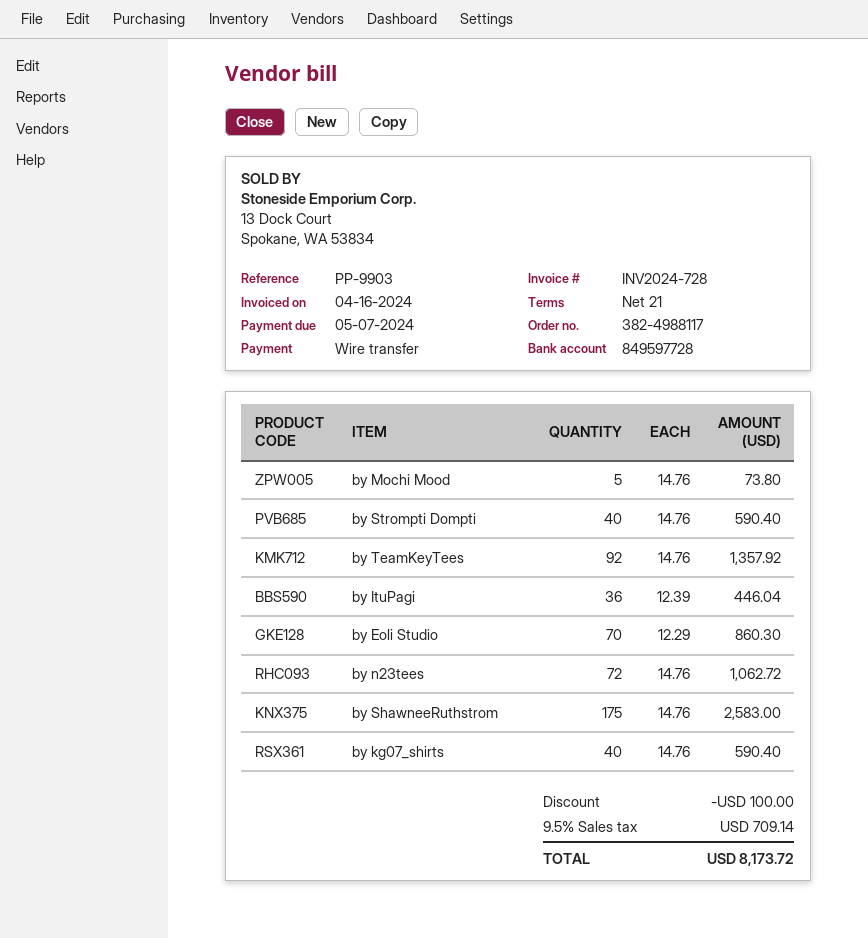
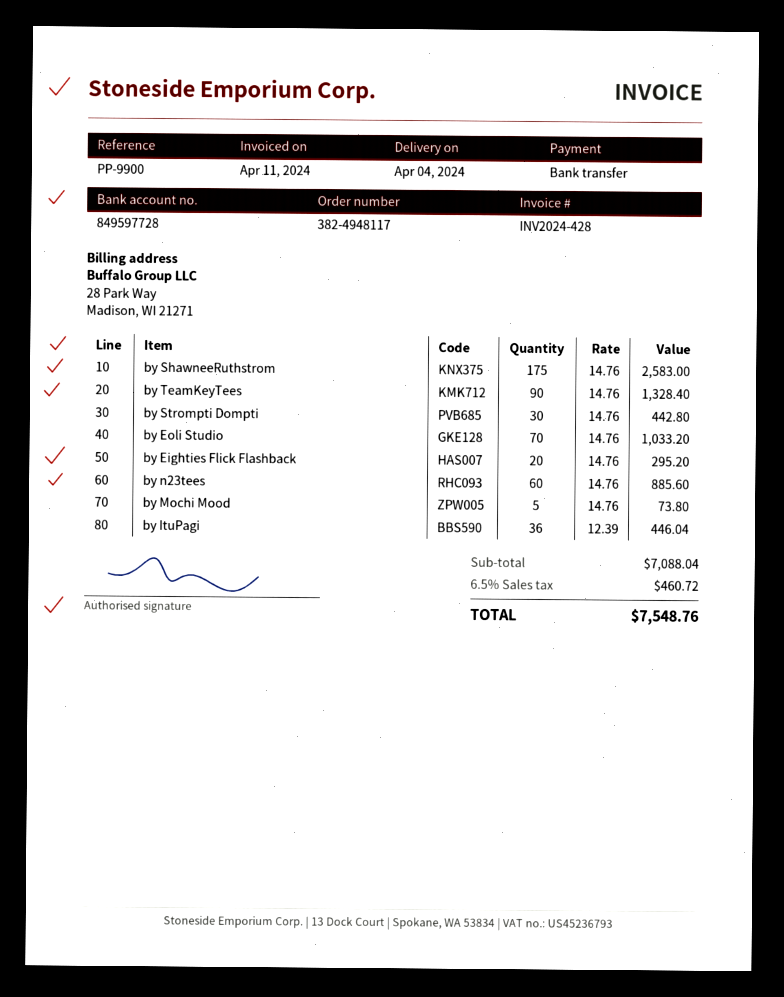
order number: 382-4988117 -> 382-4948117
invoice number: INV2024-728 -> INV2024-428
invoice date: 2024-04-16 -> 2024-04-11
reference: PP-9903 -> PP-9900
by Strompti Dompti: 40 x 14.76 = 590.40 -> 30 x 14.76 = 442.80
by TeamKeyTees: 92 x 14.76 = 1357.92 -> 90 x 14.76 = 1328.40
by Eoli Studio: 70 x 12.29 = 860.30 -> 70 x 14.76 = 1033.20
by n23tees: 72 x 14.76 = 1062.72 -> 60 x 14.76 = 885.60
by kg07_shirts: 40 x 14.76 = 590.40 -> none
by Eighties Flick Flashback: none -> 20 x 14.76 = 295.20
discount: 100.00 -> none
tax: 9.5% = 709.14 -> 6.5% = 460.72
total: 8173.72 -> 7548.76

